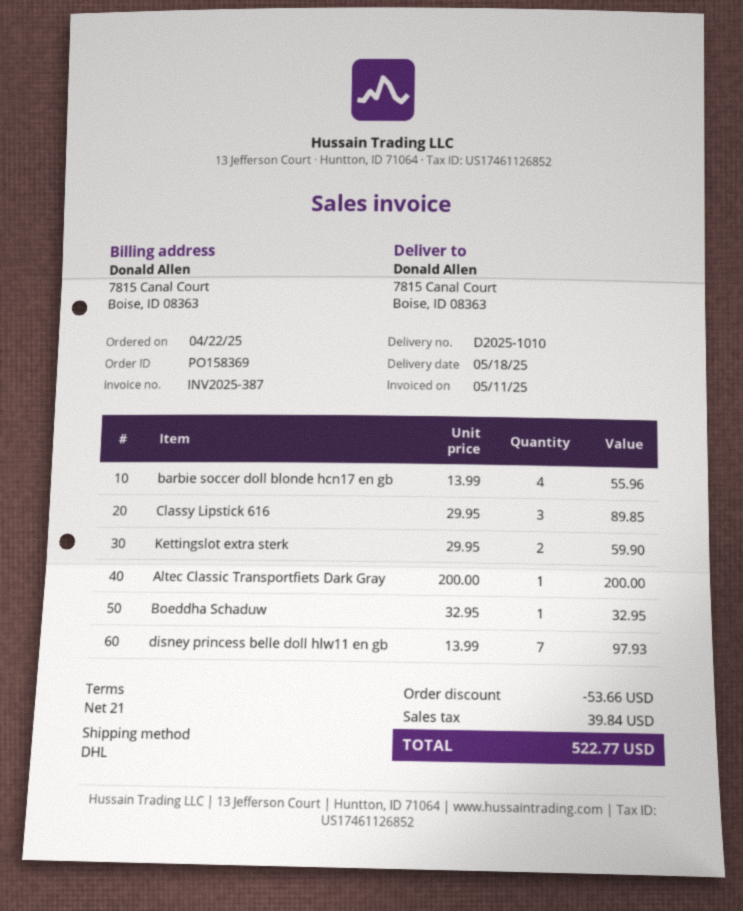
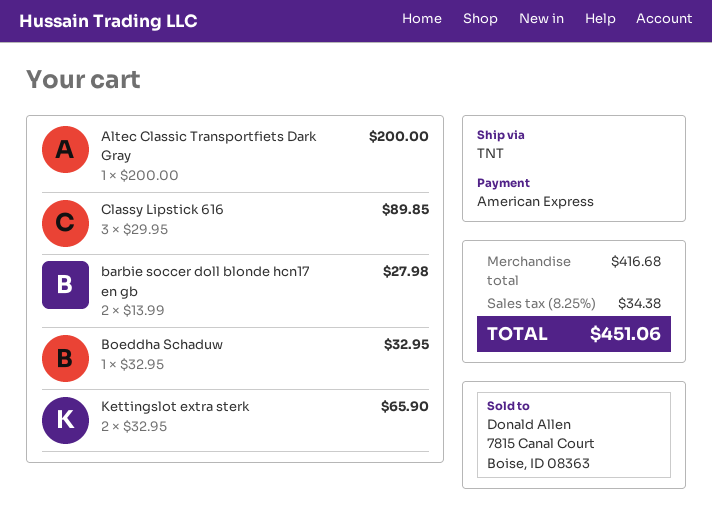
shipping method: DHL -> TNT
barbie soccer doll blonde hcn17 en gb: 4 x 13.99 = 55.96 -> 2 x 13.99 = 27.98
Kettingslot extra sterk: 2 x 29.95 = 59.90 -> 2 x 32.95 = 65.90
disney princess belle doll hlw11 en gb: 7 x 13.99 = 97.93 -> none
discount: 53.66 -> none
tax: 39.84 -> 34.38
total: 522.77 -> 451.06

